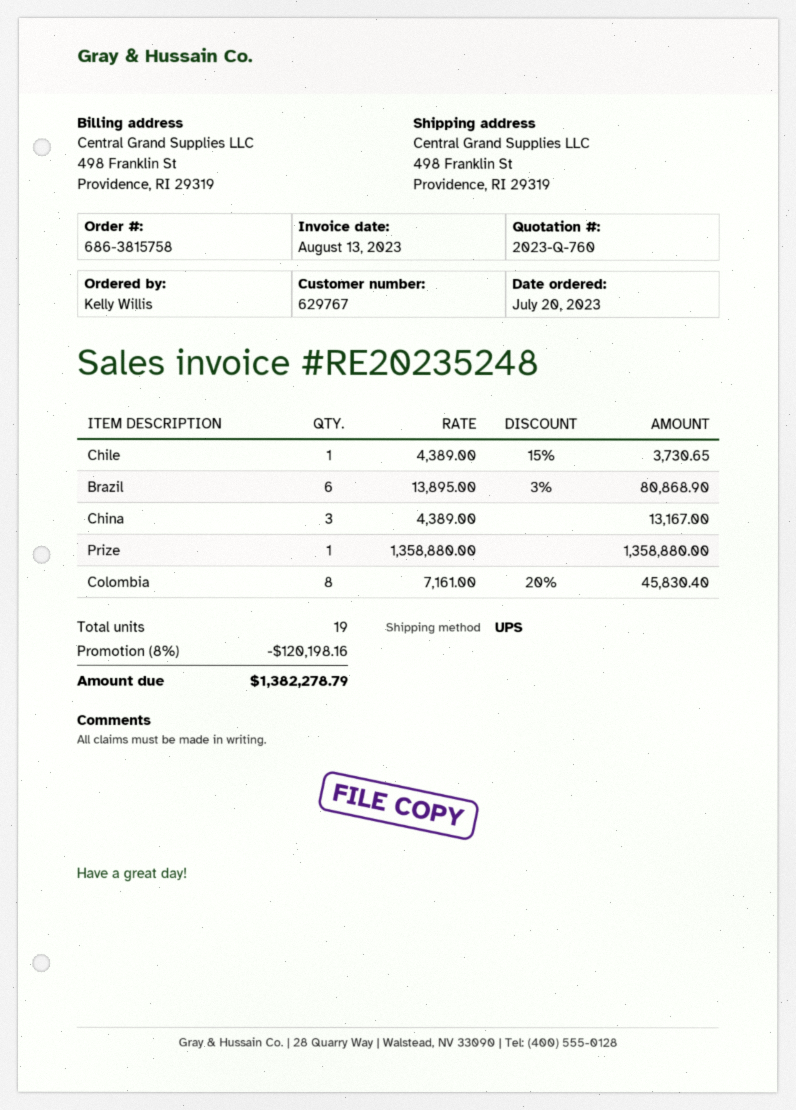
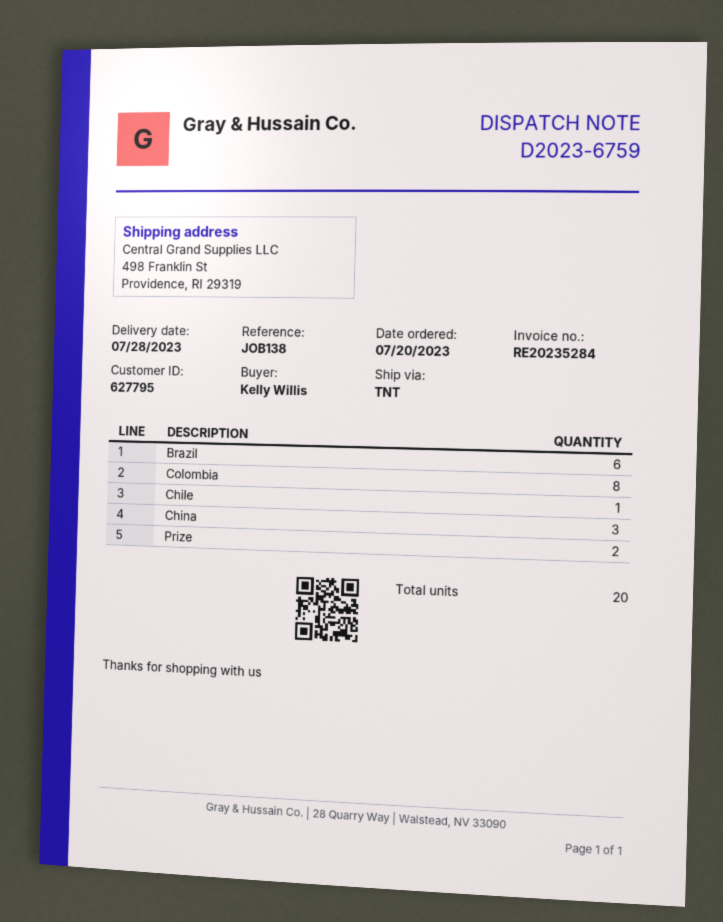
invoice number: RE20235248 -> RE20235284
customer number: 629767 -> 627795
shipping method: UPS -> TNT
Prize: 1 -> 2
total quantity: 19 -> 20

